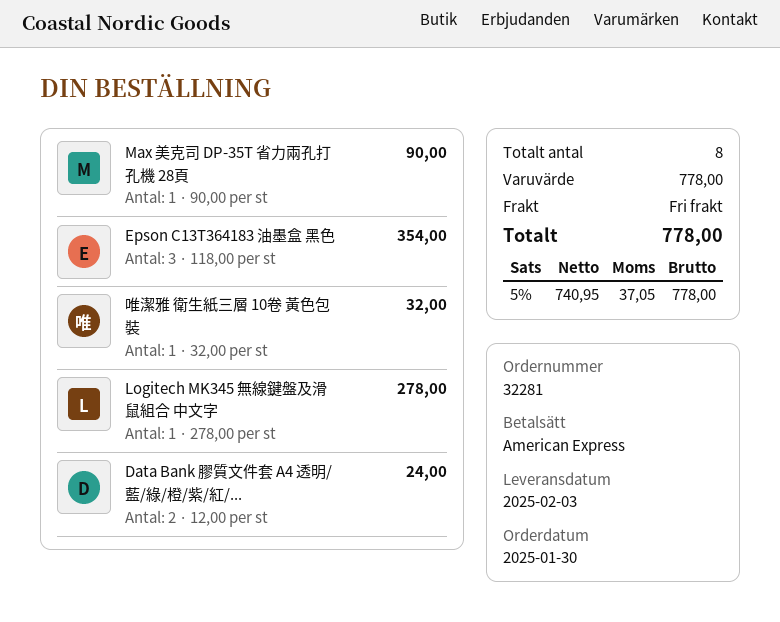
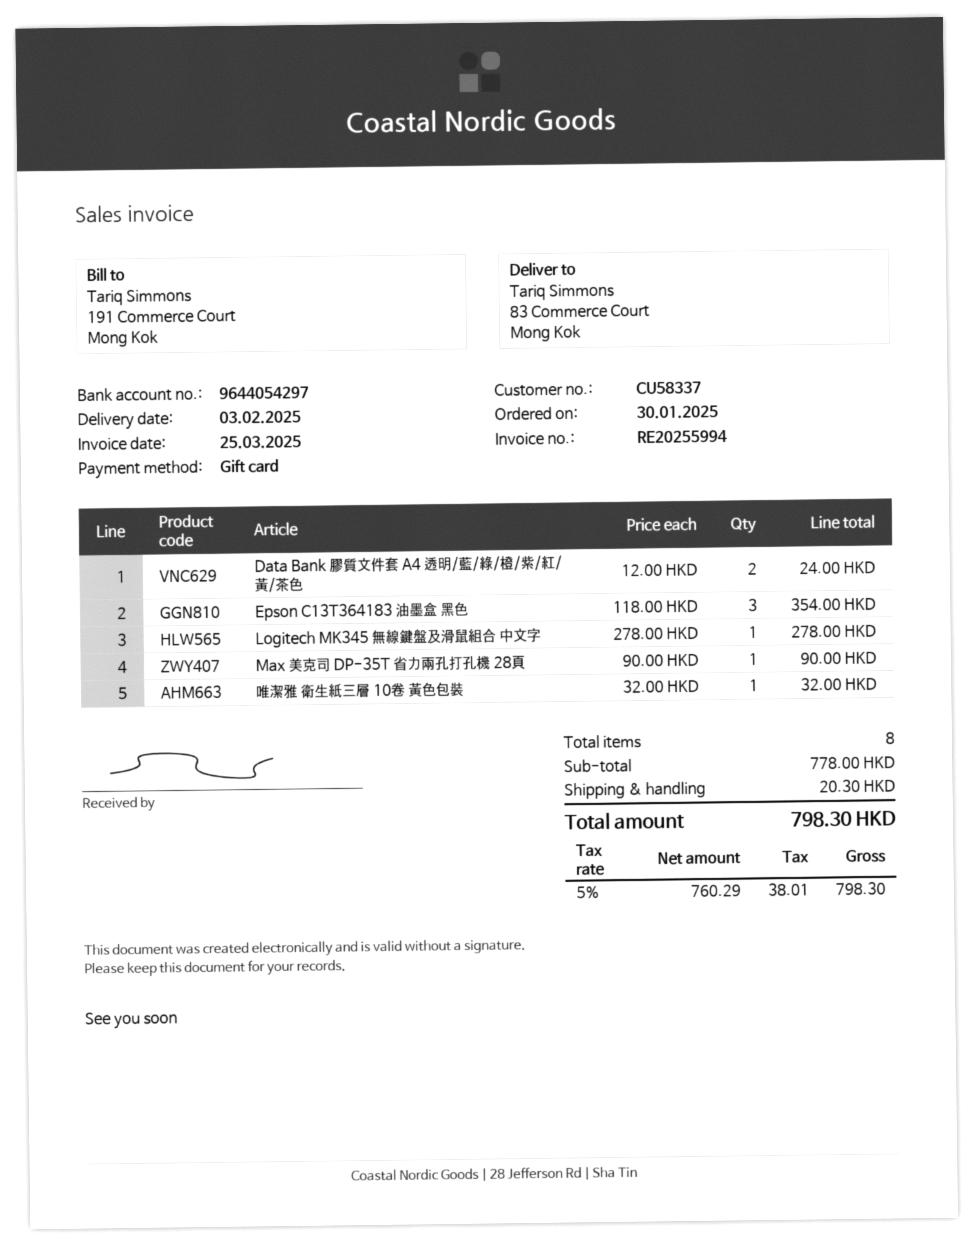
payment method: American Express -> gift card
shipping: 0.00 -> 20.30
net: 740.95 -> 760.29
tax: 5% = 37.05 -> 5% = 38.01
total: 778.00 -> 798.30

